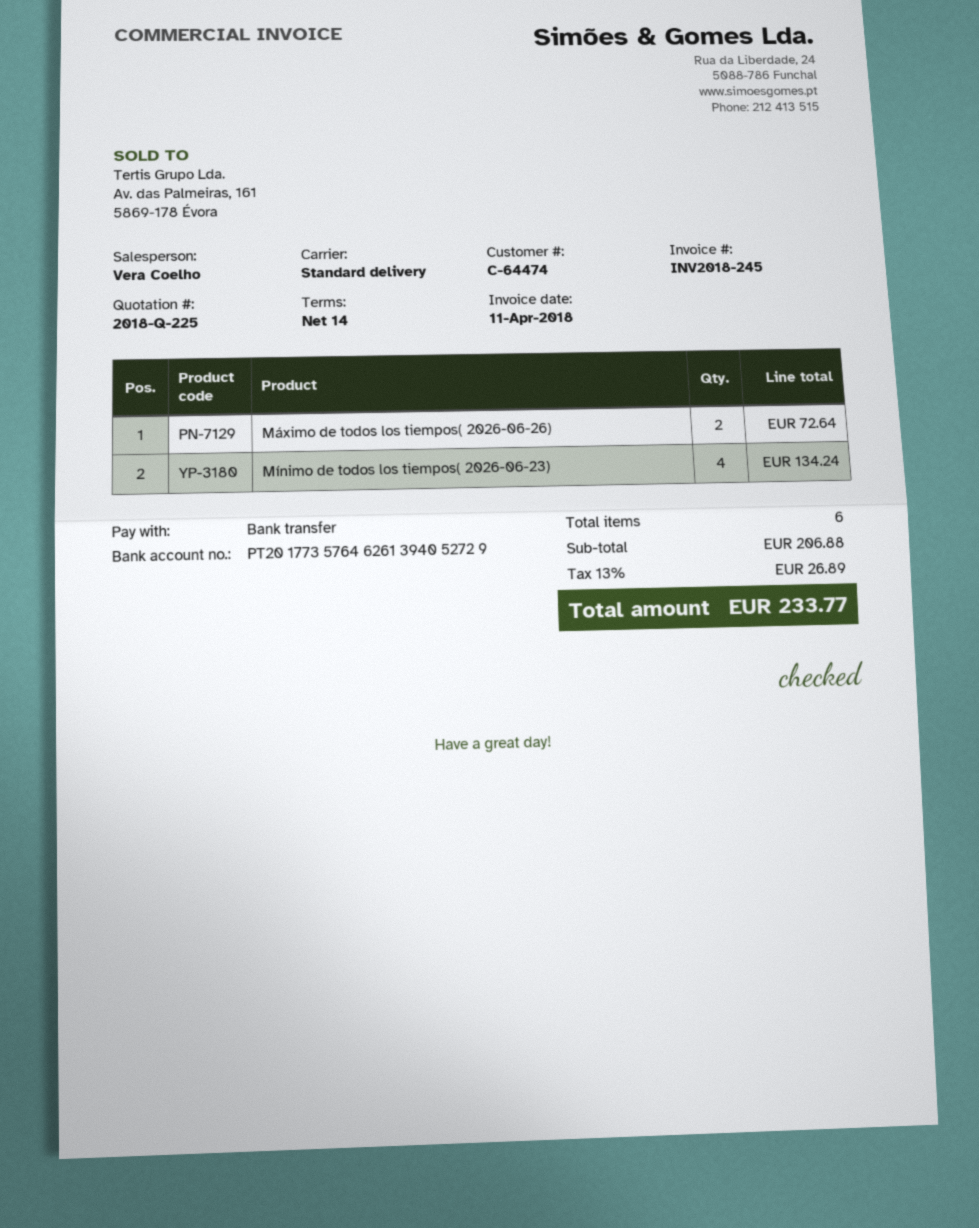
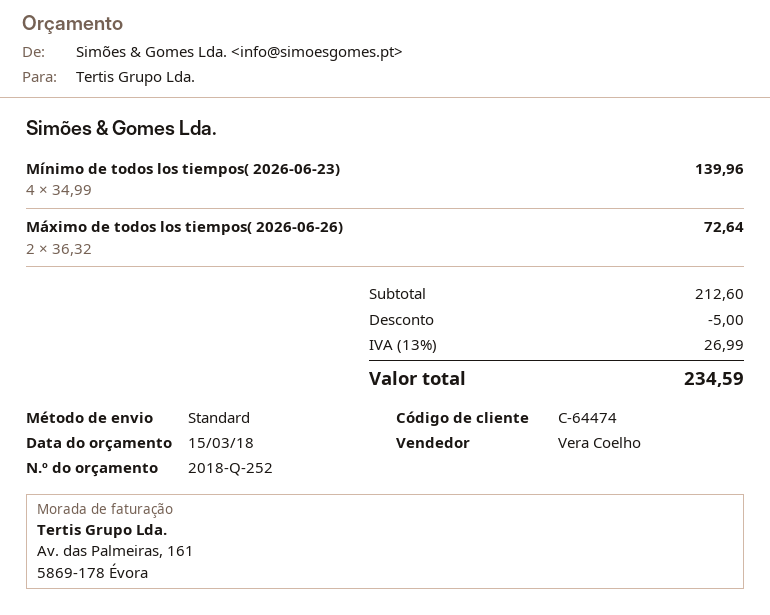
quote number: 2018-Q-225 -> 2018-Q-252
Mínimo de todos los tiempos( 2026-06-23): 4 for 134.24 -> 4 for 139.96
subtotal: 206.88 -> 212.60
discount: none -> 5.00
tax: 13% = 26.89 -> 13% = 26.99
total: 233.77 -> 234.59

